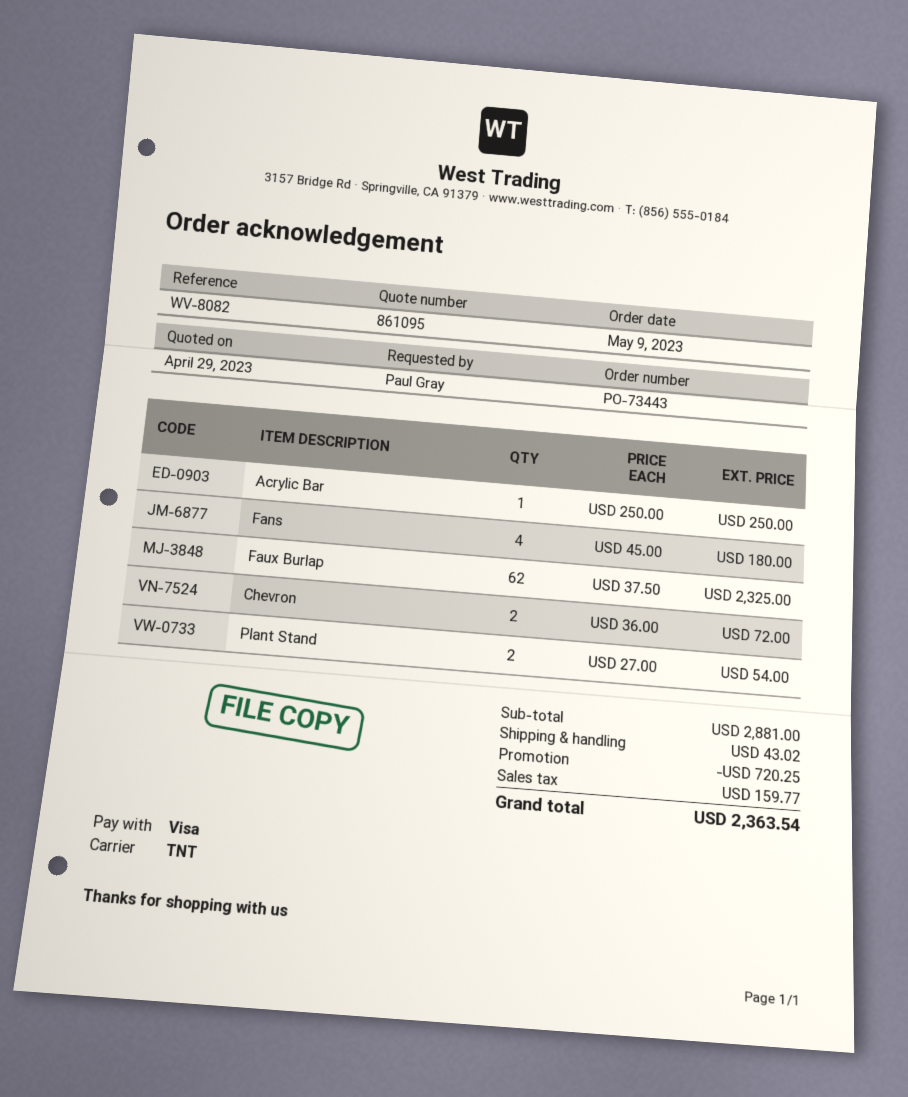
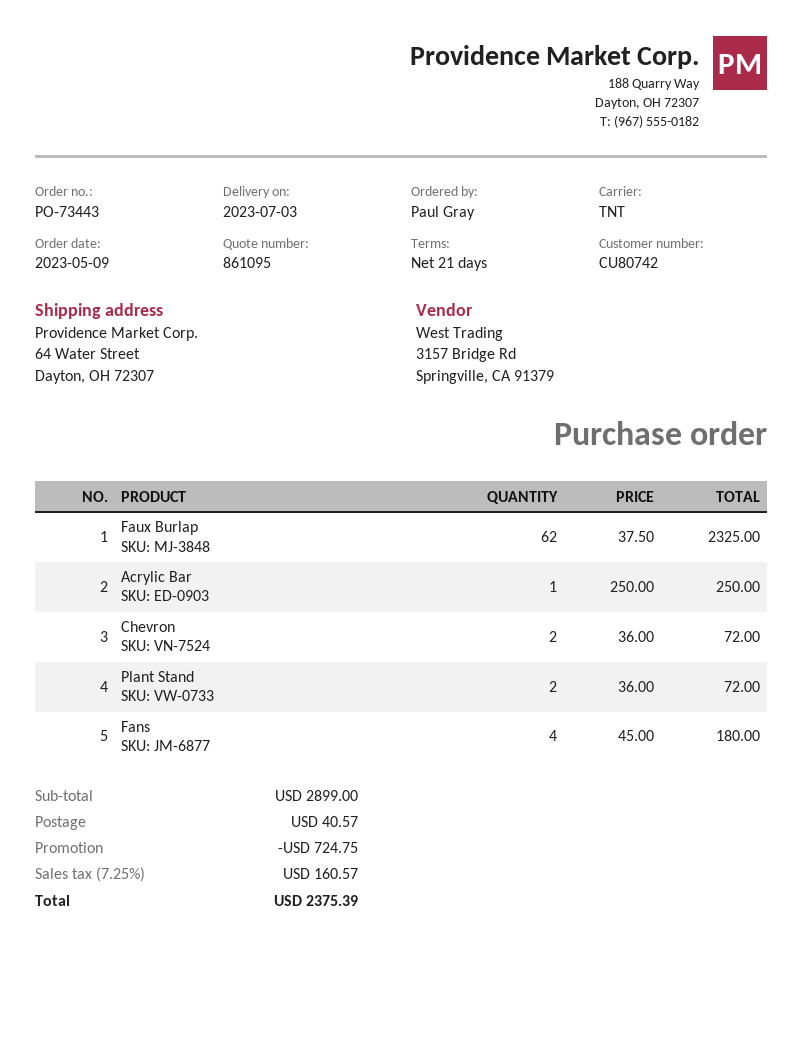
Plant Stand: 2 x 27.00 = 54.00 -> 2 x 36.00 = 72.00
subtotal: 2881.00 -> 2899.00
discount: 720.25 -> 724.75
shipping: 43.02 -> 40.57
tax: 159.77 -> 160.57
total: 2363.54 -> 2375.39

